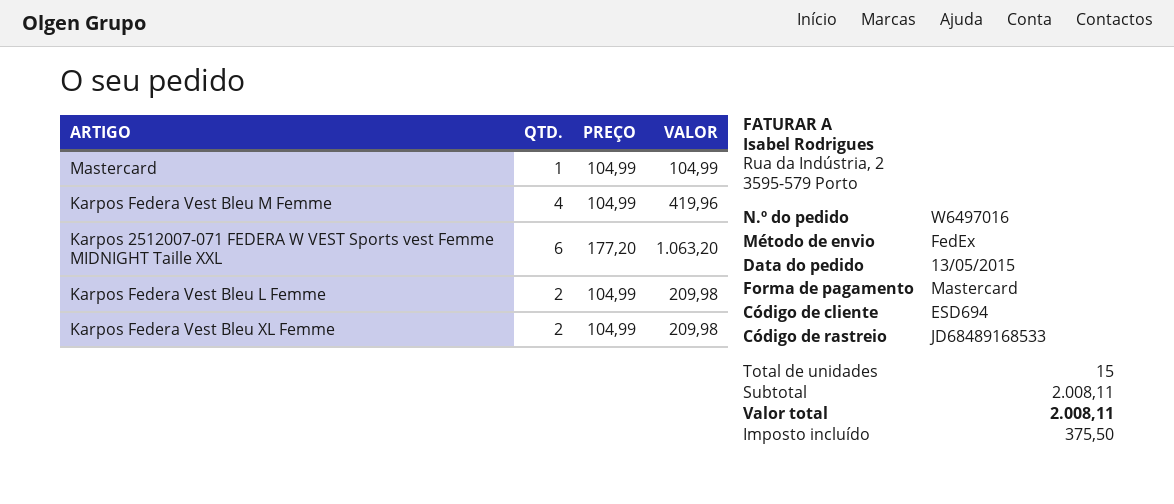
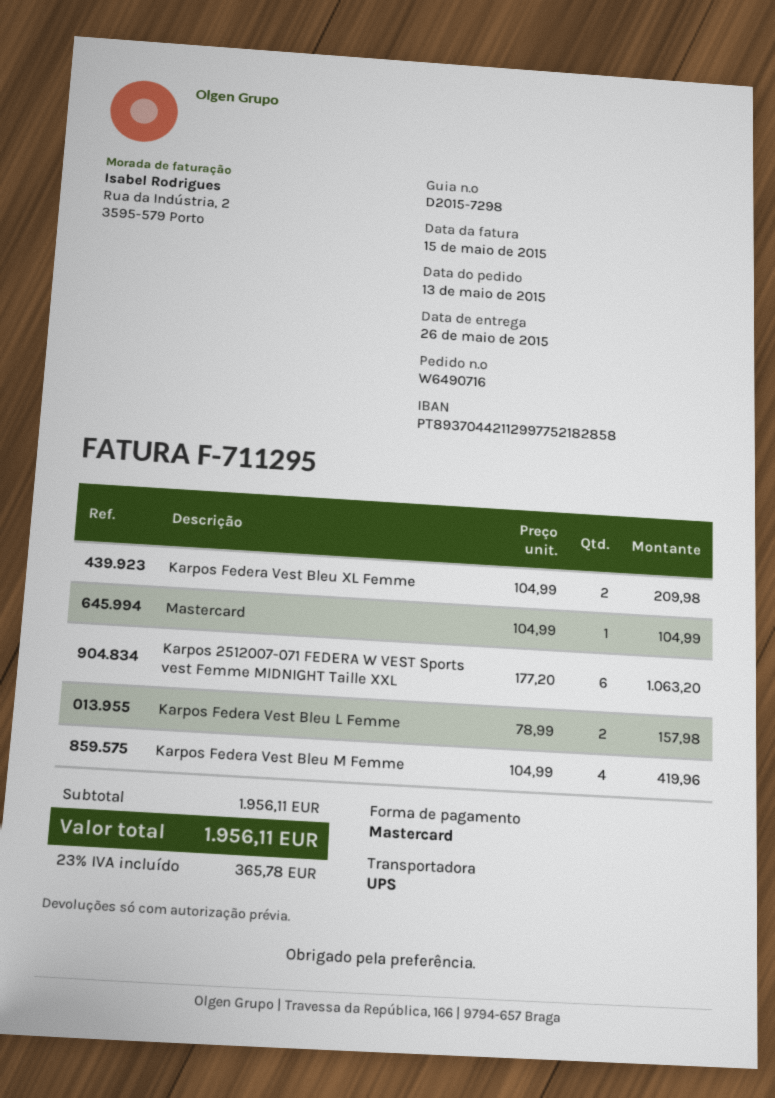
order number: W6497016 -> W6490716
shipping method: FedEx -> UPS
Karpos Federa Vest Bleu L Femme: 2 x 104.99 = 209.98 -> 2 x 78.99 = 157.98
subtotal: 2008.11 -> 1956.11
tax: 375.50 -> 365.78
total: 2008.11 -> 1956.11

